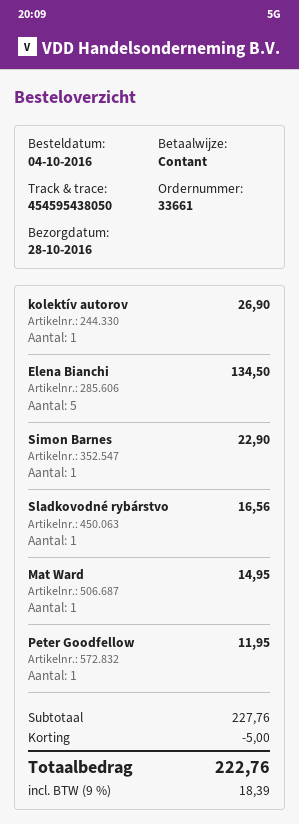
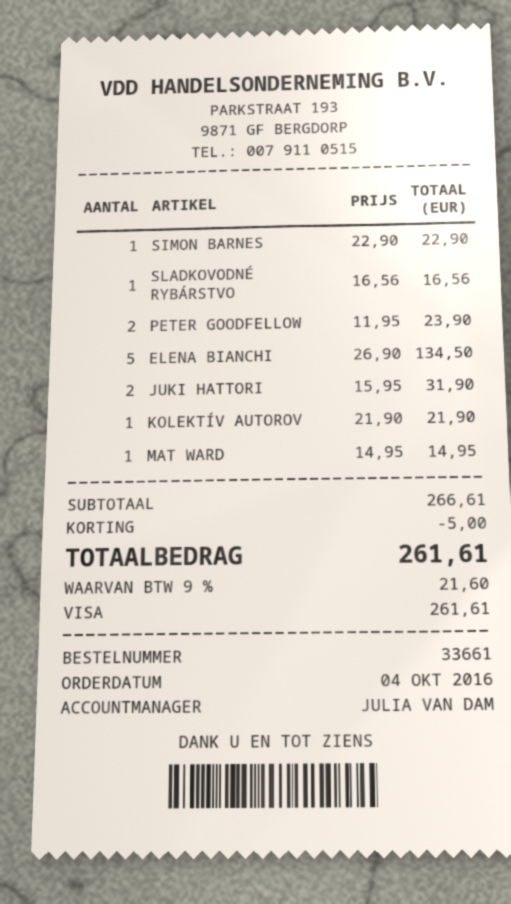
payment method: cash -> Visa
kolektív autorov: 1 for 26.90 -> 1 for 21.90
Peter Goodfellow: 1 for 11.95 -> 2 for 23.90
JUKI HATTORI: none -> 2 for 31.90
subtotal: 227.76 -> 266.61
tax: 9% = 18.39 -> 9% = 21.60
total: 222.76 -> 261.61

